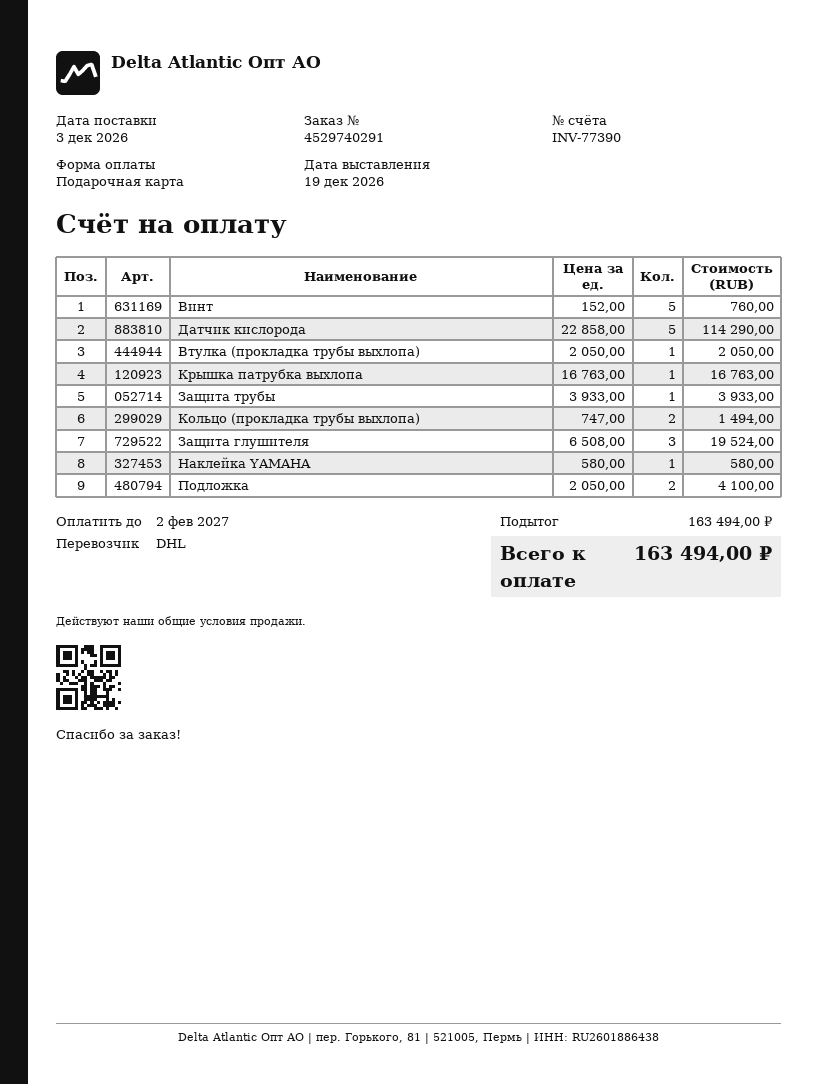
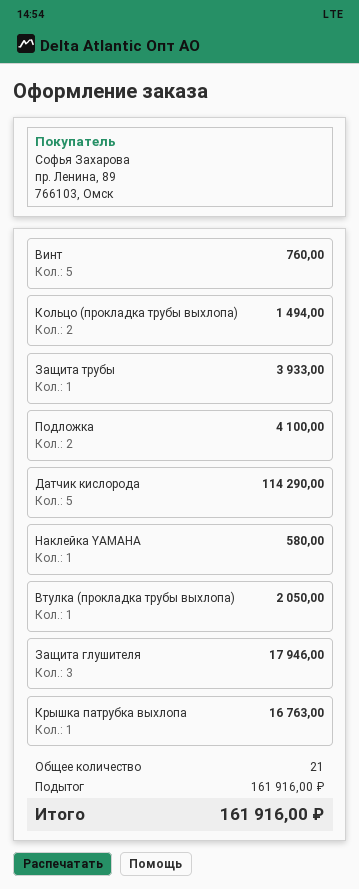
Защита глушителя: 3 for 19524.00 -> 3 for 17946.00
subtotal: 163494.00 -> 161916.00
total: 163494.00 -> 161916.00

